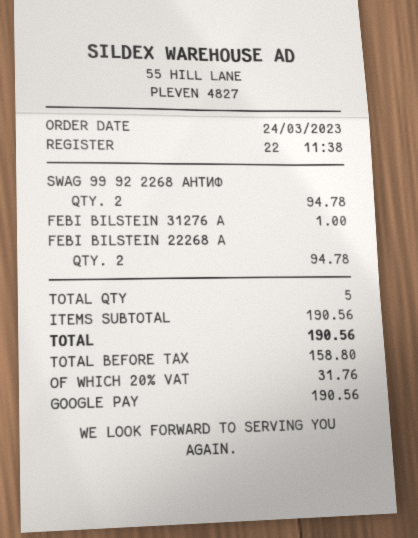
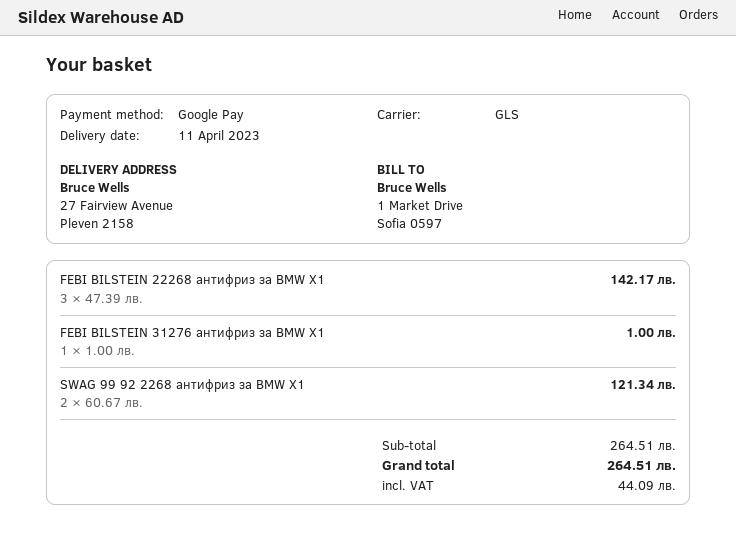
SWAG 99 92 2268 АНТИФ: 2 for 94.78 -> 2 for 121.34
FEBI BILSTEIN 22268 А: 2 for 94.78 -> 3 for 142.17
subtotal: 190.56 -> 264.51
tax: 31.76 -> 44.09
total: 190.56 -> 264.51

